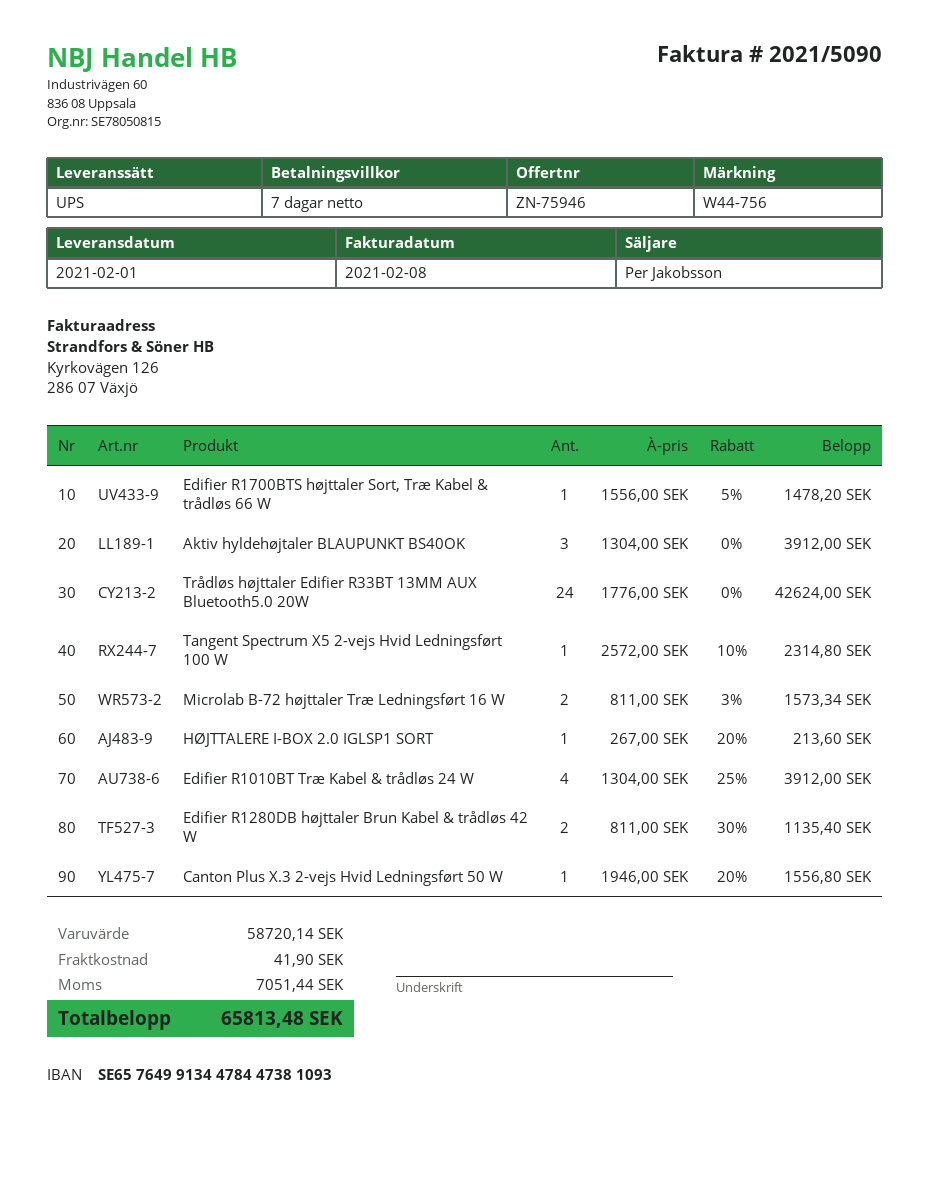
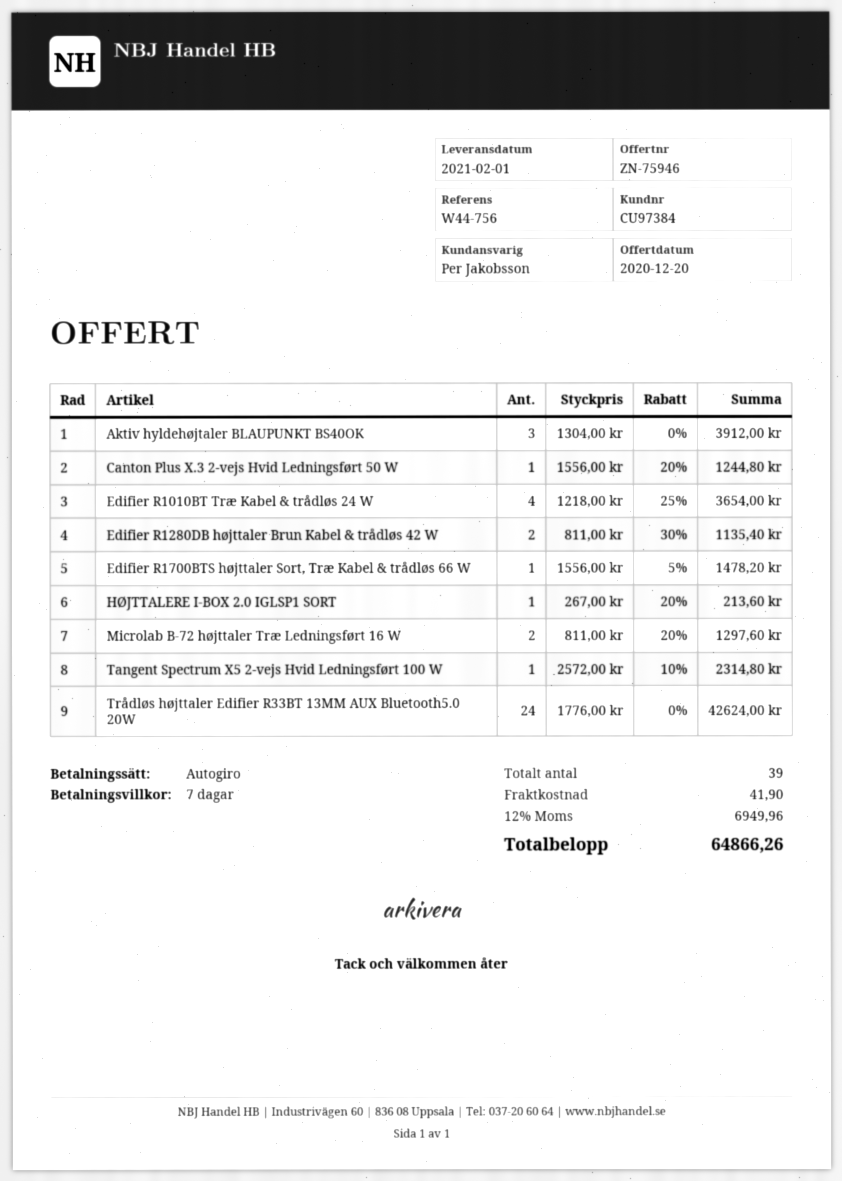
Microlab B-72 højttaler Træ Ledningsført 16 W: 2 x 811.00 - 3% = 1573.34 -> 2 x 811.00 - 20% = 1297.60
Edifier R1010BT Træ Kabel & trådløs 24 W: 4 x 1304.00 - 25% = 3912.00 -> 4 x 1218.00 - 25% = 3654.00
Canton Plus X.3 2-vejs Hvid Ledningsført 50 W: 1 x 1946.00 - 20% = 1556.80 -> 1 x 1556.00 - 20% = 1244.80
tax: 7051.44 -> 6949.96
total: 65813.48 -> 64866.26

